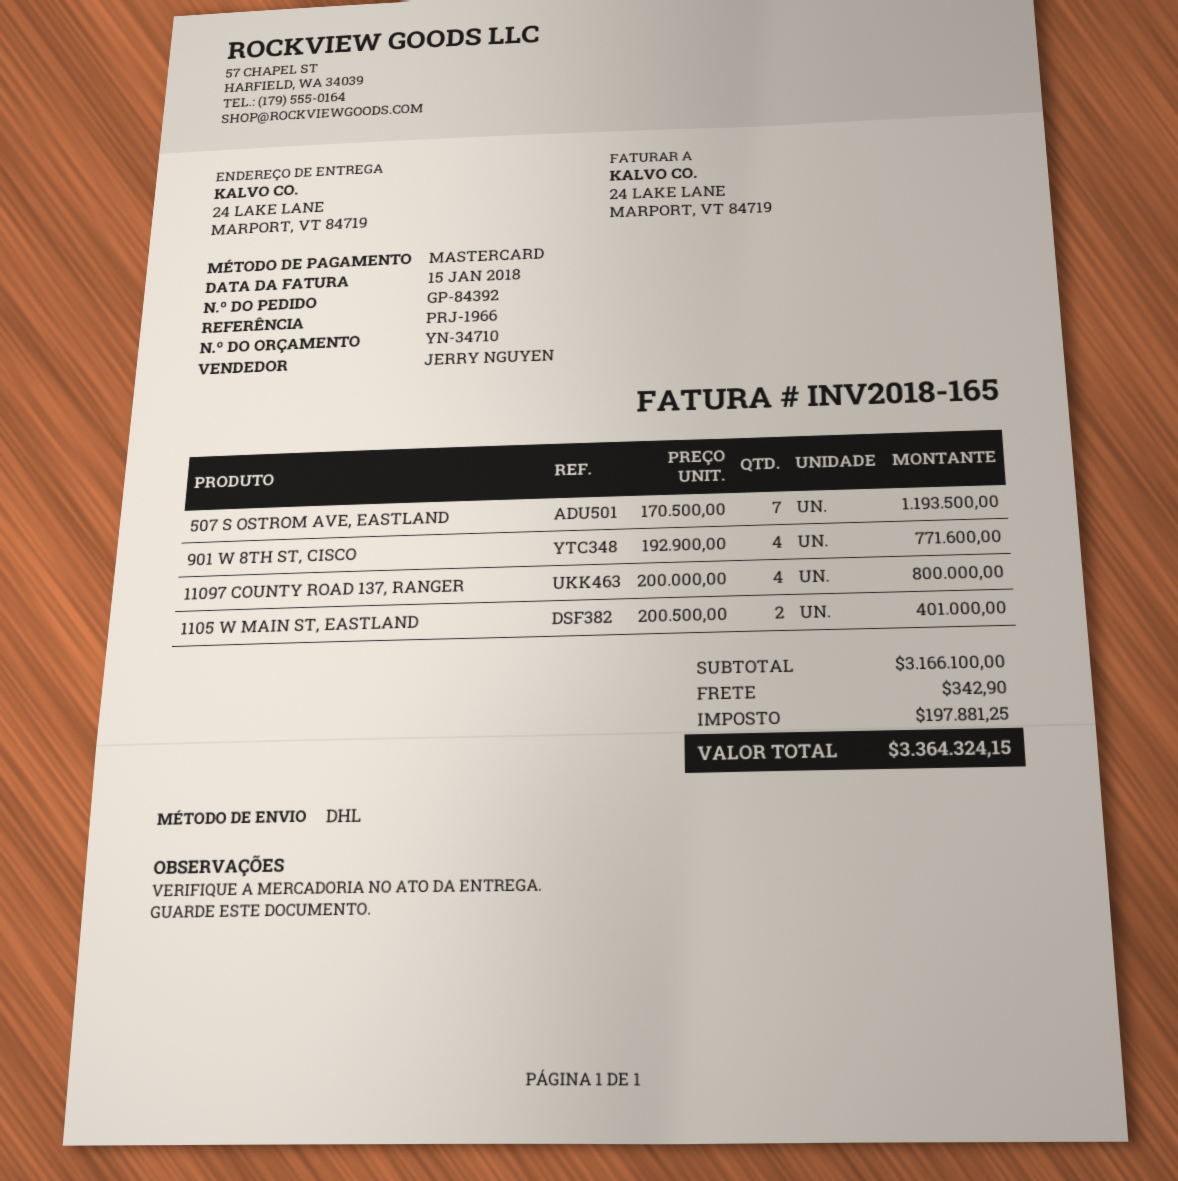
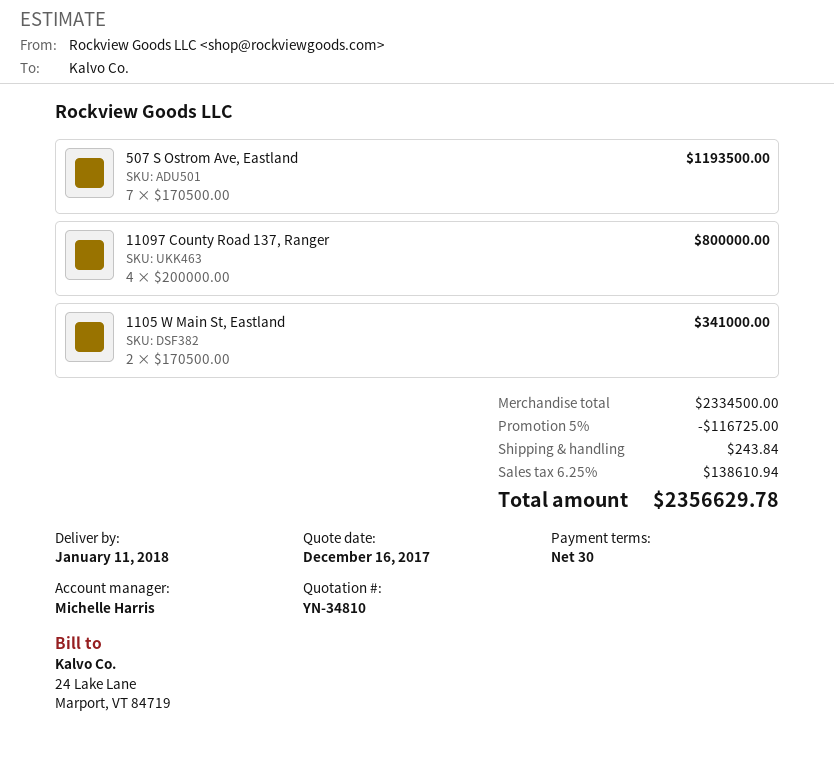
quote number: YN-34710 -> YN-34810
sales rep: JERRY NGUYEN -> Michelle Harris
901 W 8TH ST, CISCO: 4 x 192900.00 = 771600.00 -> none
1105 W MAIN ST, EASTLAND: 2 x 200500.00 = 401000.00 -> 2 x 170500.00 = 341000.00
subtotal: 3166100.00 -> 2334500.00
discount: none -> 5% = 116725.00
shipping: 342.90 -> 243.84
tax: 197881.25 -> 138610.94
total: 3364324.15 -> 2356629.78

